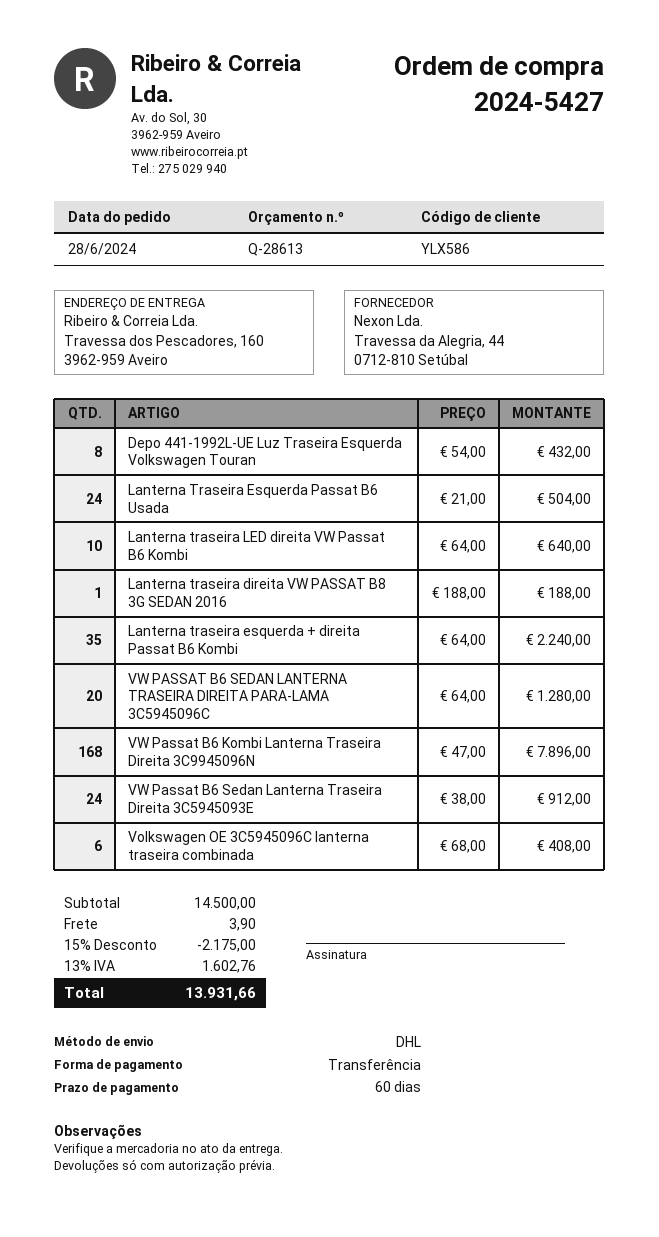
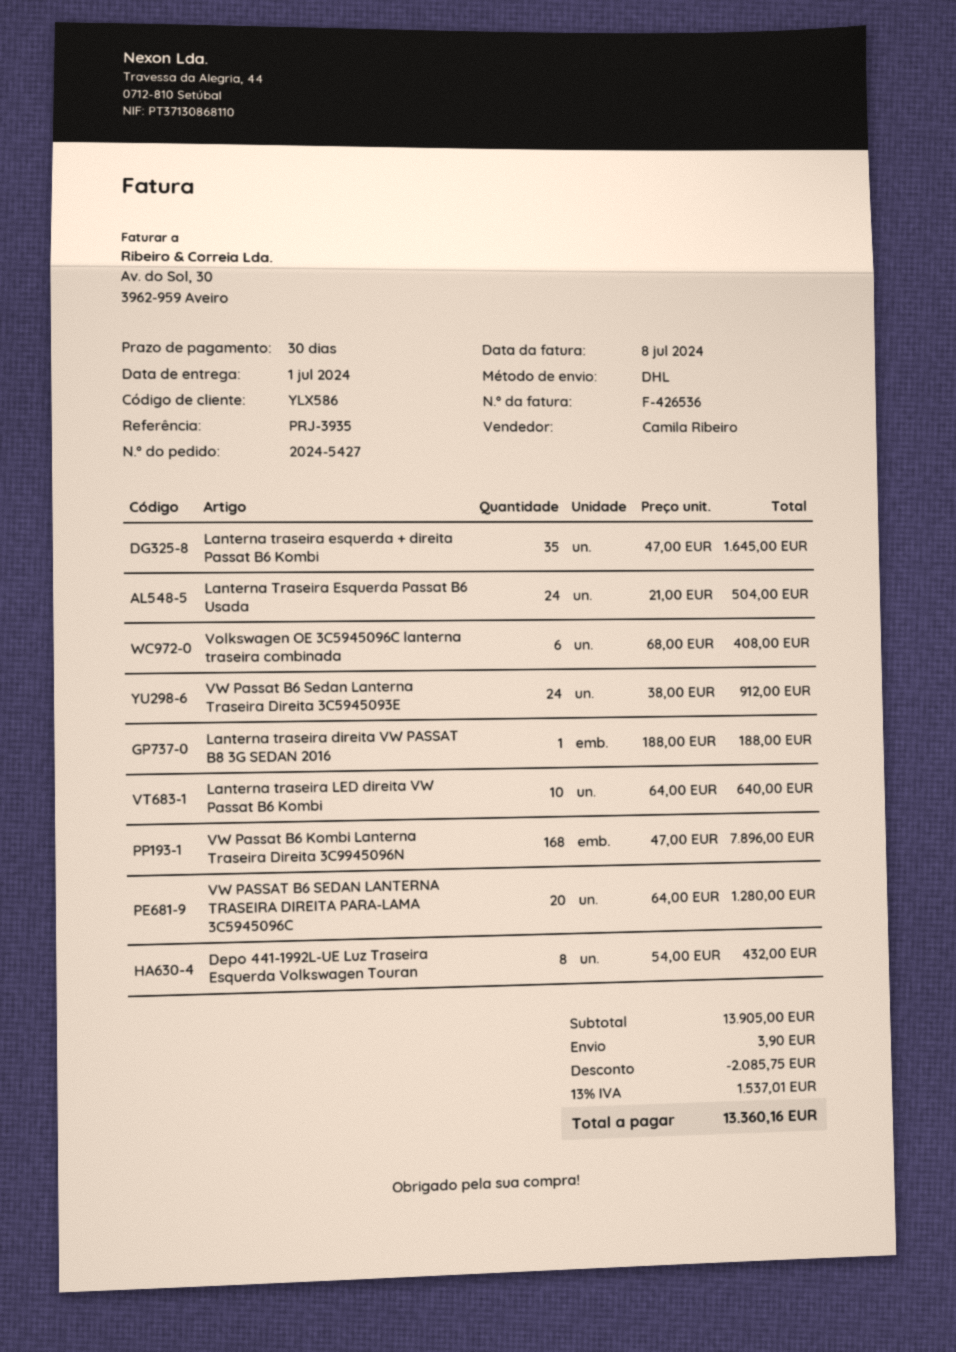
payment terms: 60 days -> 30 days
Lanterna traseira esquerda + direita Passat B6 Kombi: 35 x 64.00 = 2240.00 -> 35 x 47.00 = 1645.00
subtotal: 14500.00 -> 13905.00
discount: 2175.00 -> 2085.75
tax: 13% = 1602.76 -> 13% = 1537.01
total: 13931.66 -> 13360.16

